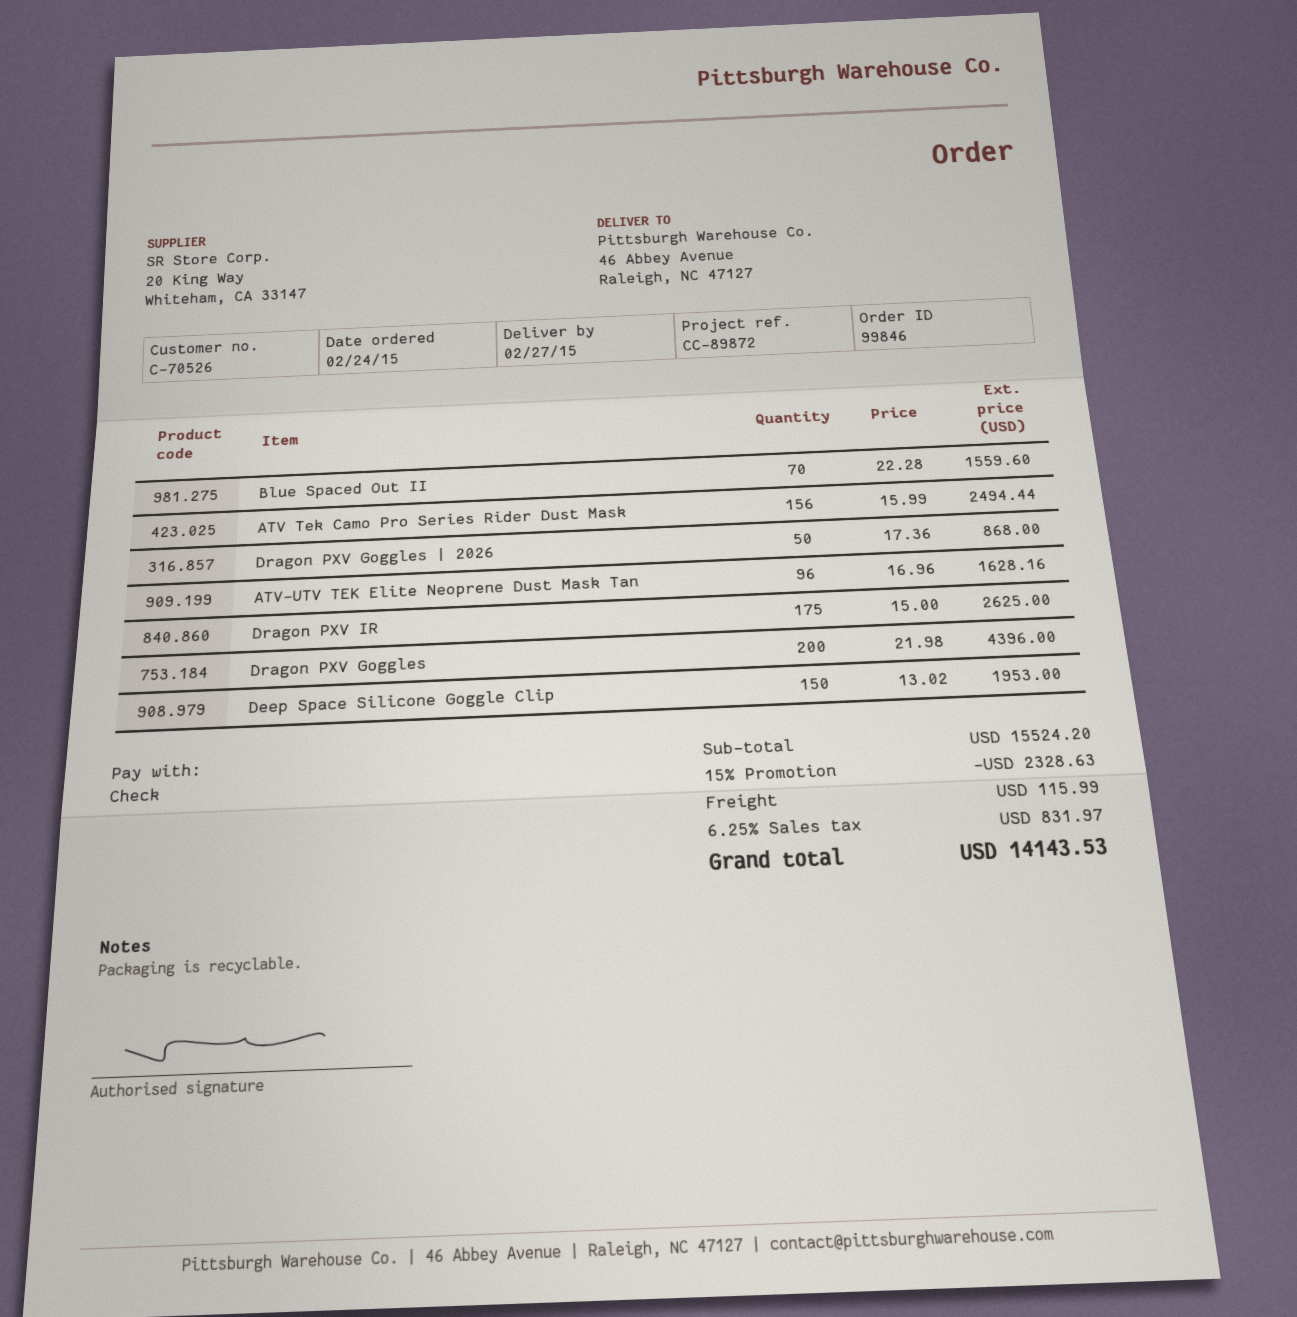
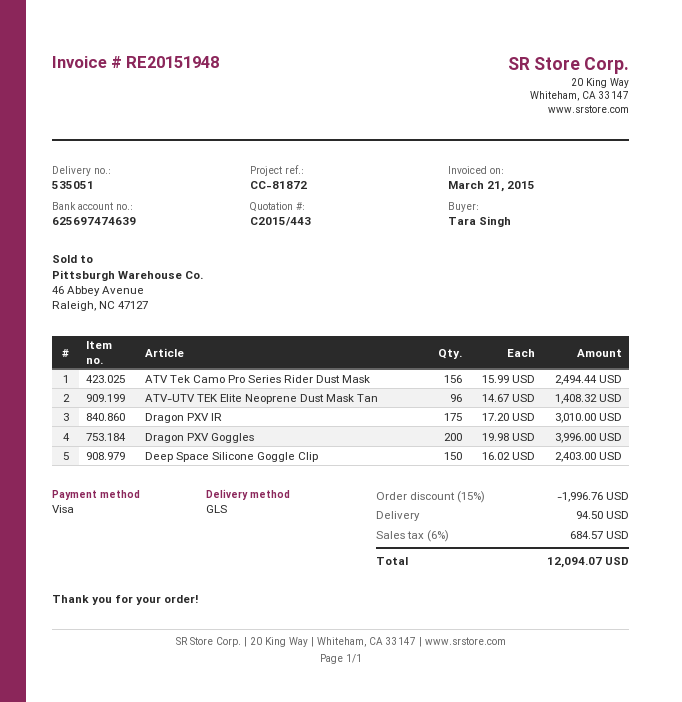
reference: CC-89872 -> CC-81872
payment method: cheque -> Visa
Blue Spaced Out II: 70 x 22.28 = 1559.60 -> none
Dragon PXV Goggles | 2026: 50 x 17.36 = 868.00 -> none
ATV-UTV TEK Elite Neoprene Dust Mask Tan: 96 x 16.96 = 1628.16 -> 96 x 14.67 = 1408.32
Dragon PXV IR: 175 x 15.00 = 2625.00 -> 175 x 17.20 = 3010.00
Dragon PXV Goggles: 200 x 21.98 = 4396.00 -> 200 x 19.98 = 3996.00
Deep Space Silicone Goggle Clip: 150 x 13.02 = 1953.00 -> 150 x 16.02 = 2403.00
discount: 15% = 2328.63 -> 15% = 1996.76
shipping: 115.99 -> 94.50
tax: 6.25% = 831.97 -> 6% = 684.57
total: 14143.53 -> 12094.07

